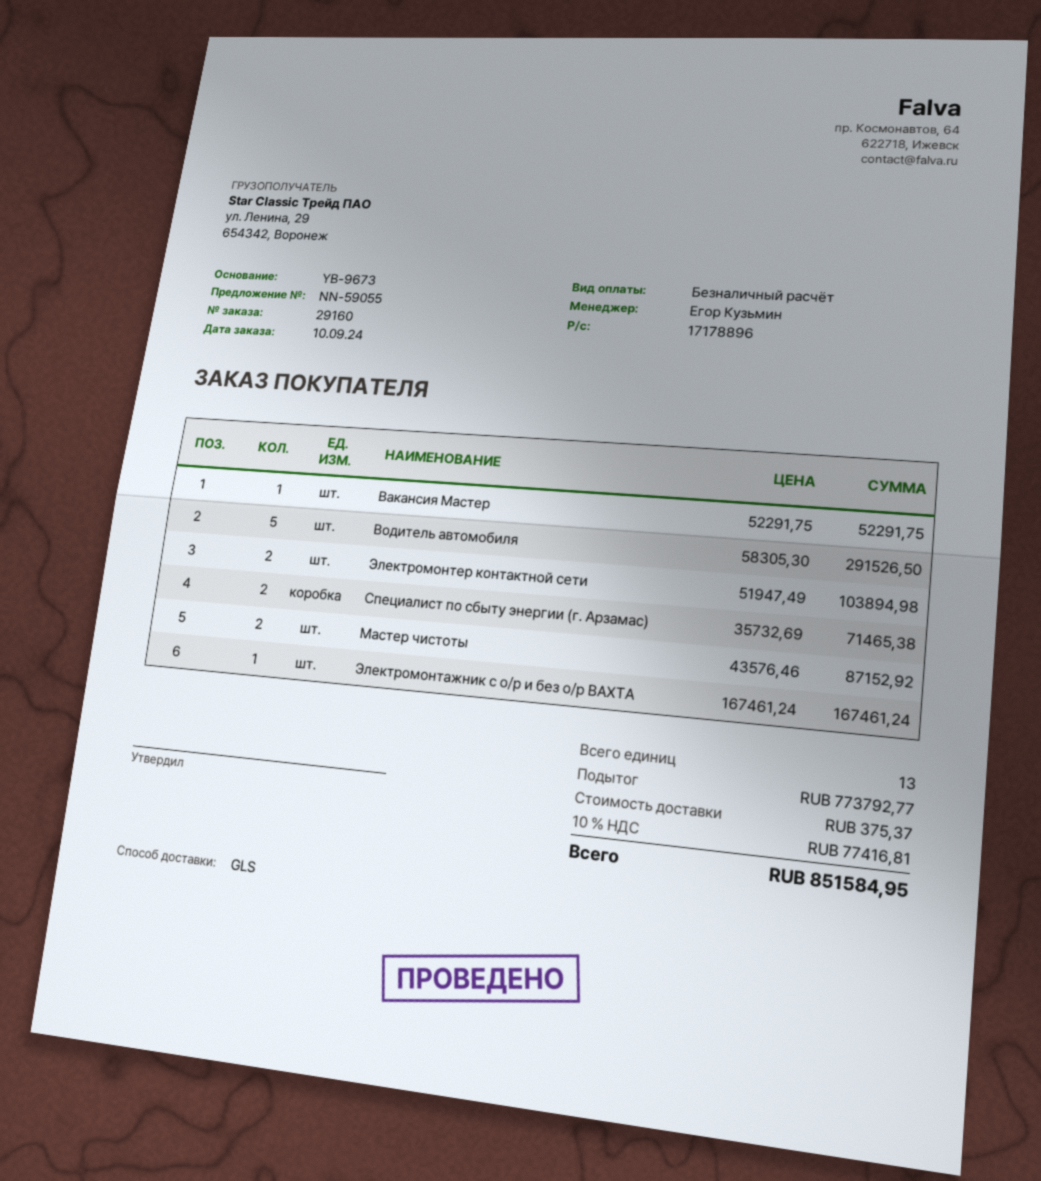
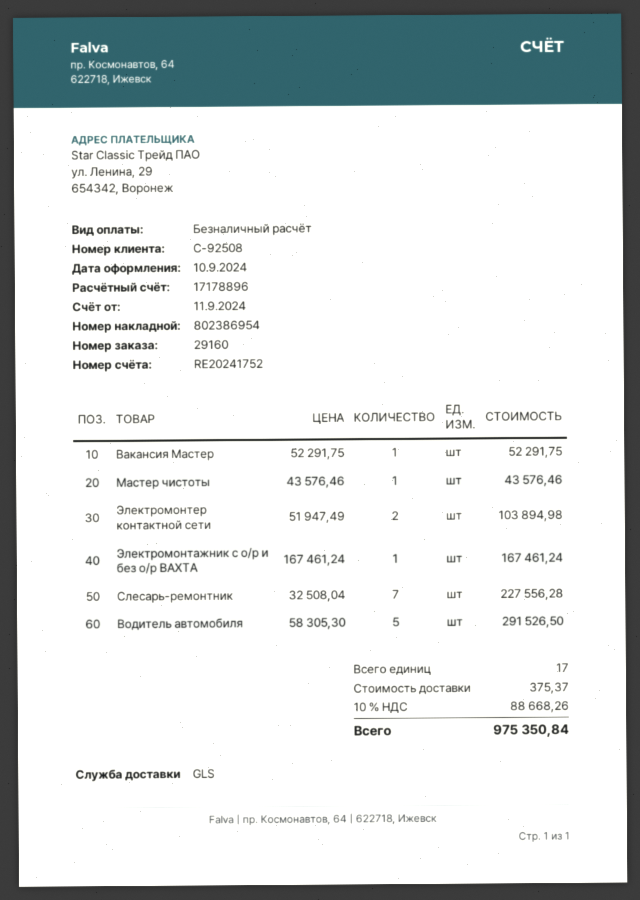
Специалист по сбыту энергии (г. Арзамас): 2 x 35732.69 = 71465.38 -> none
Мастер чистоты: 2 x 43576.46 = 87152.92 -> 1 x 43576.46 = 43576.46
Слесарь-ремонтник: none -> 7 x 32508.04 = 227556.28
total quantity: 13 -> 17
tax: 10% = 77416.81 -> 10% = 88668.26
total: 851584.95 -> 975350.84

